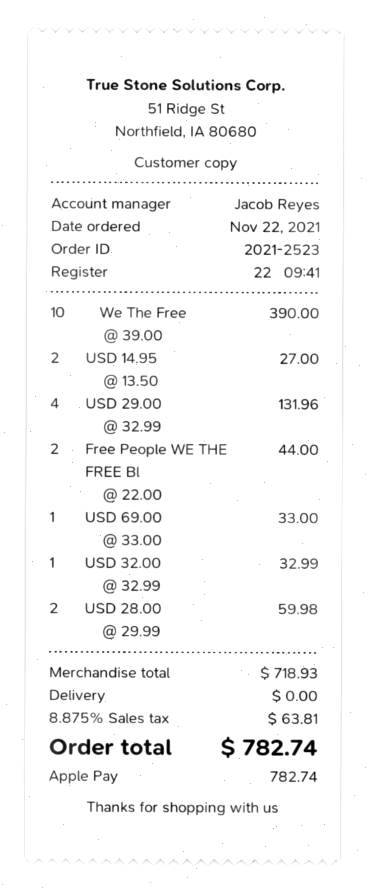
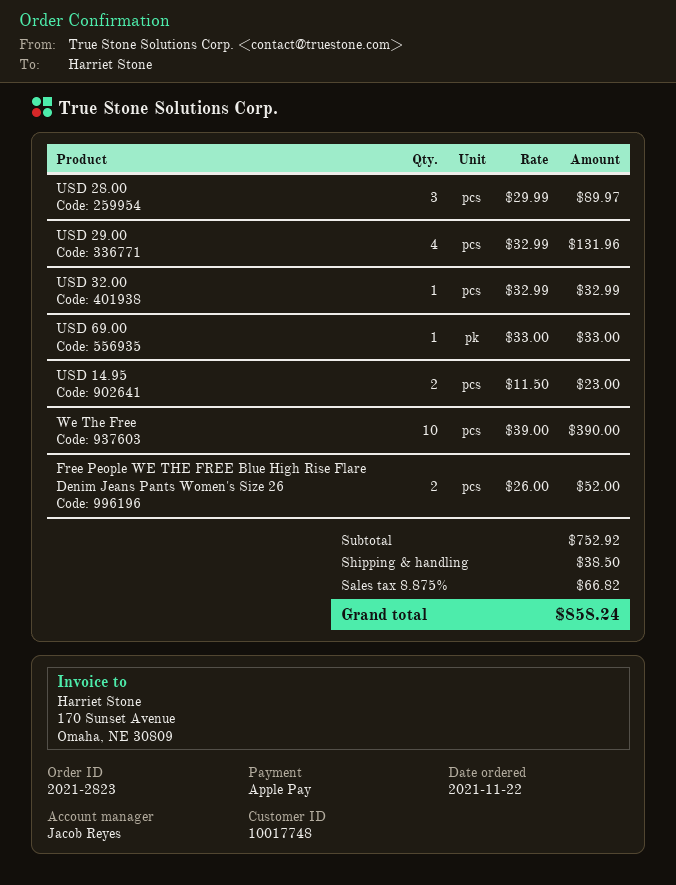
order number: 2021-2523 -> 2021-2823
USD 14.95: 2 x 13.50 = 27.00 -> 2 x 11.50 = 23.00
Free People WE THE FREE Bl: 2 x 22.00 = 44.00 -> 2 x 26.00 = 52.00
USD 28.00: 2 x 29.99 = 59.98 -> 3 x 29.99 = 89.97
subtotal: 718.93 -> 752.92
shipping: 0.00 -> 38.50
tax: 8.875% = 63.81 -> 8.875% = 66.82
total: 782.74 -> 858.24

